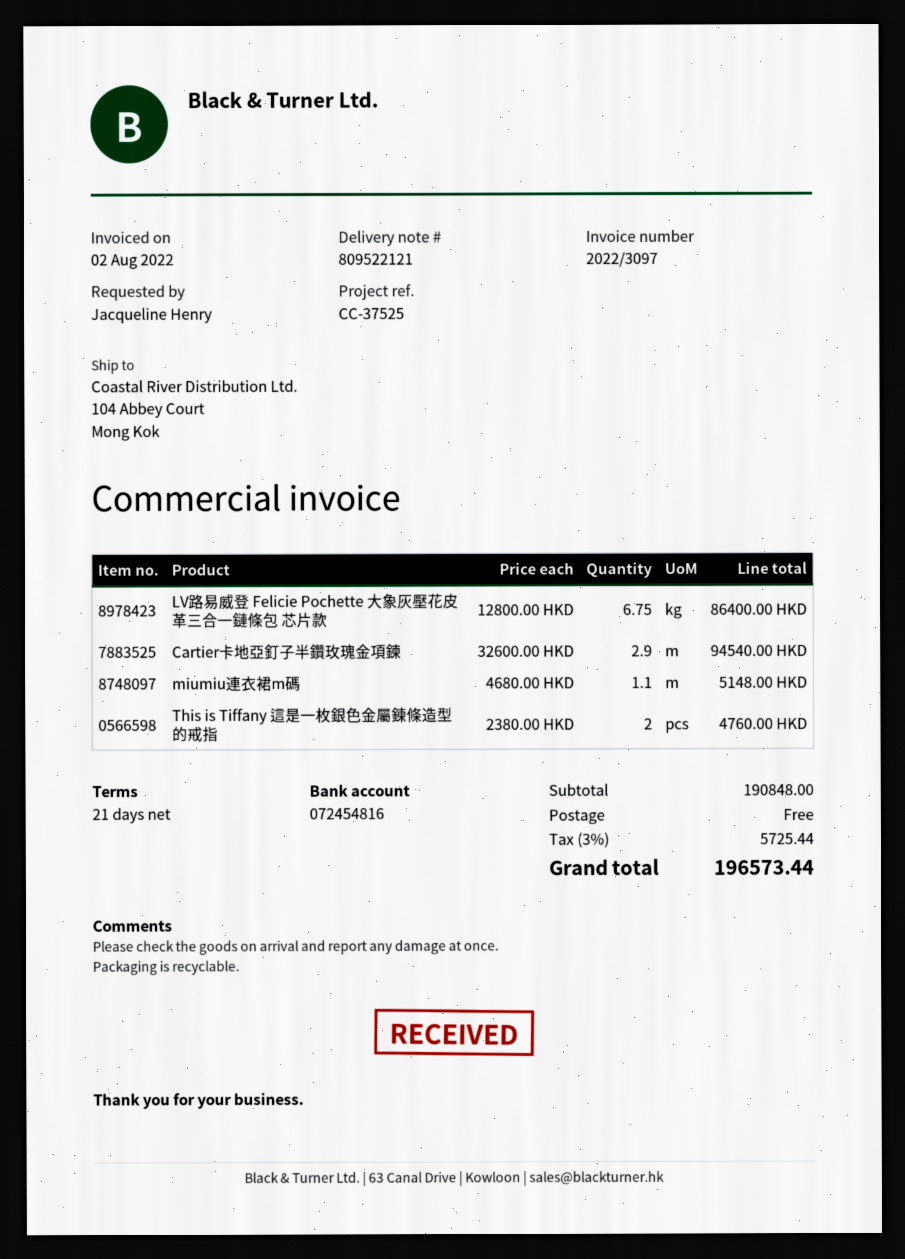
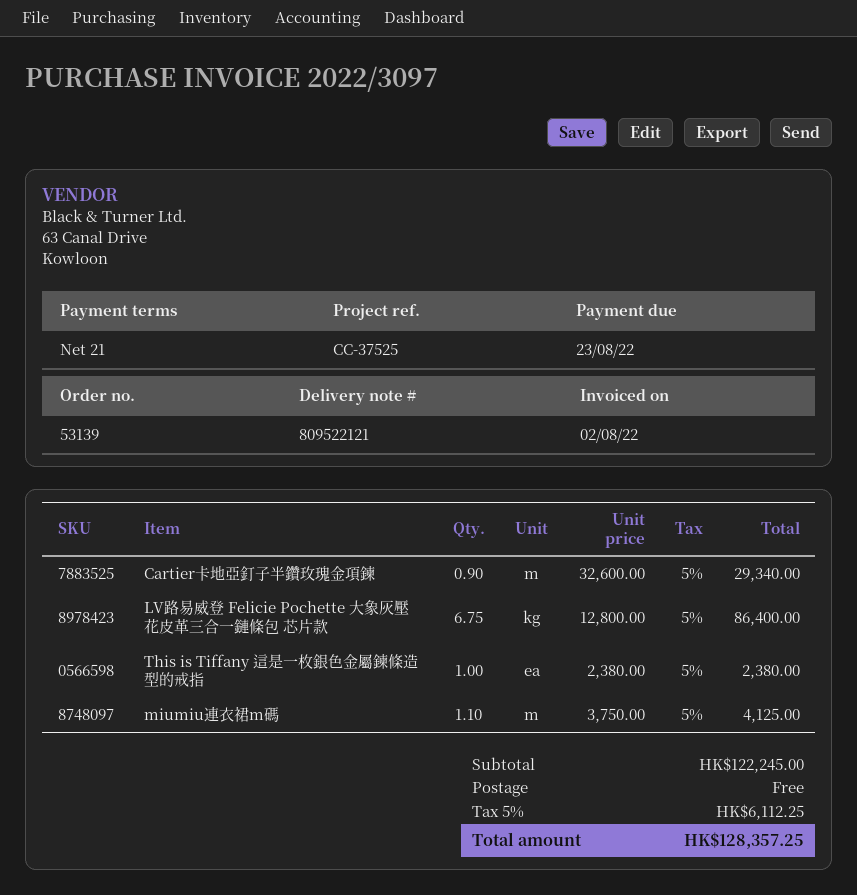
Cartier卡地亞釘子半鑽玫瑰金項鍊: 2.9 x 32600.00 = 94540.00 -> 0.9 x 32600.00 = 29340.00
miumiu連衣裙m碼: 1.1 x 4680.00 = 5148.00 -> 1.1 x 3750.00 = 4125.00
This is Tiffany 這是一枚銀色金屬鍊條造型的戒指: 2 x 2380.00 = 4760.00 -> 1 x 2380.00 = 2380.00
subtotal: 190848.00 -> 122245.00
tax: 3% = 5725.44 -> 5% = 6112.25
total: 196573.44 -> 128357.25

